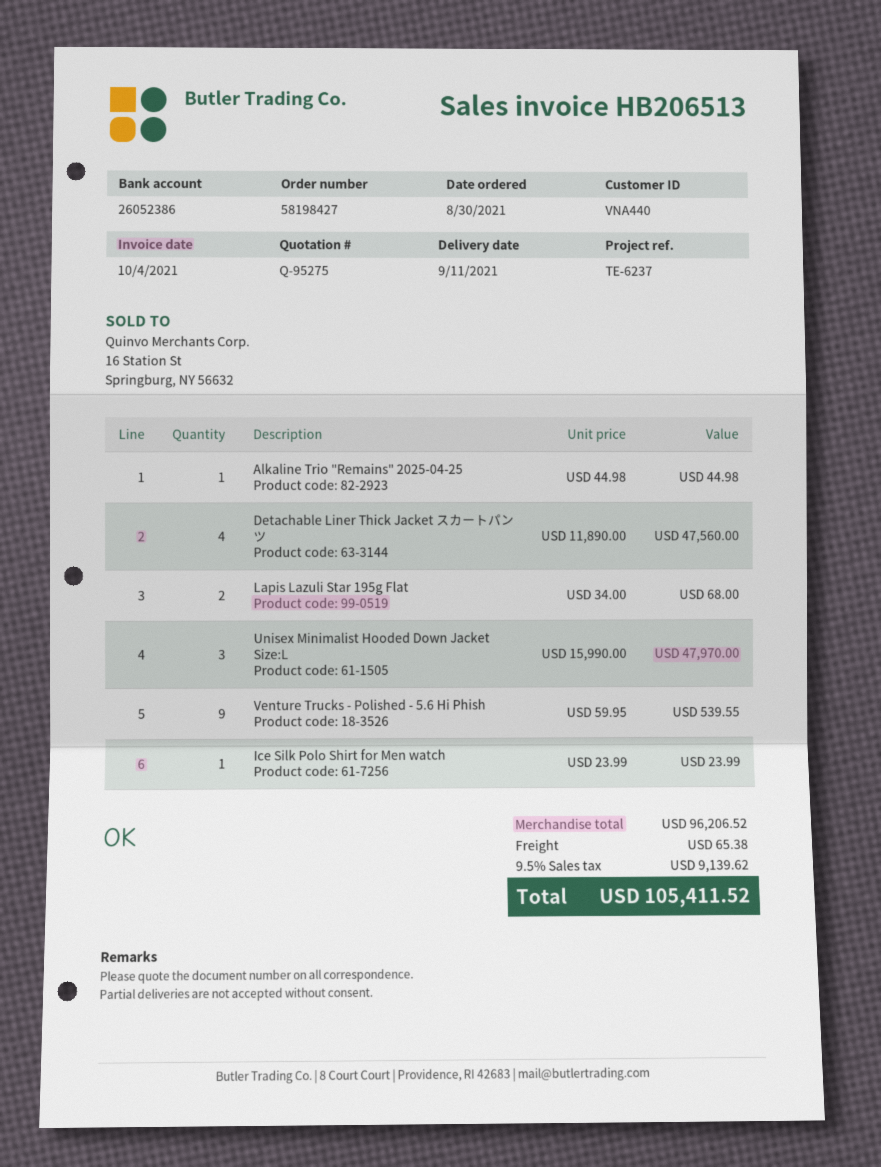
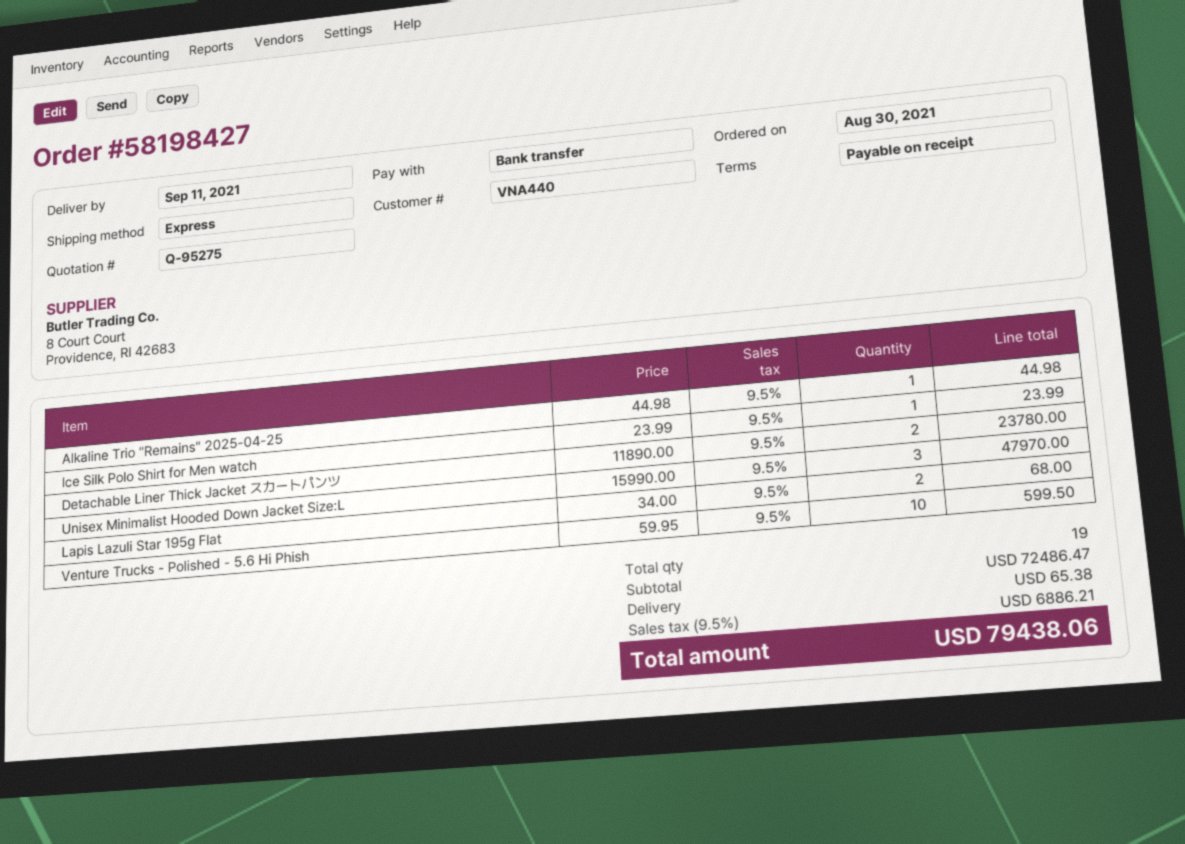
Detachable Liner Thick Jacket スカートパンツ: 4 x 11890.00 = 47560.00 -> 2 x 11890.00 = 23780.00
Venture Trucks - Polished - 5.6 Hi Phish: 9 x 59.95 = 539.55 -> 10 x 59.95 = 599.50
subtotal: 96206.52 -> 72486.47
tax: 9.5% = 9139.62 -> 9.5% = 6886.21
total: 105411.52 -> 79438.06

